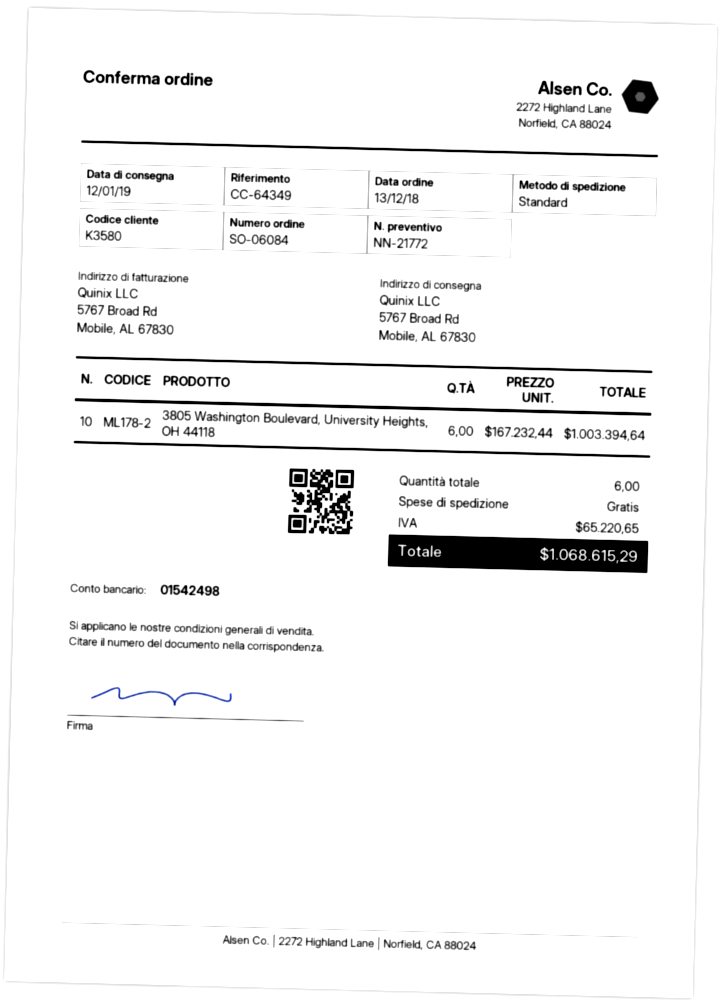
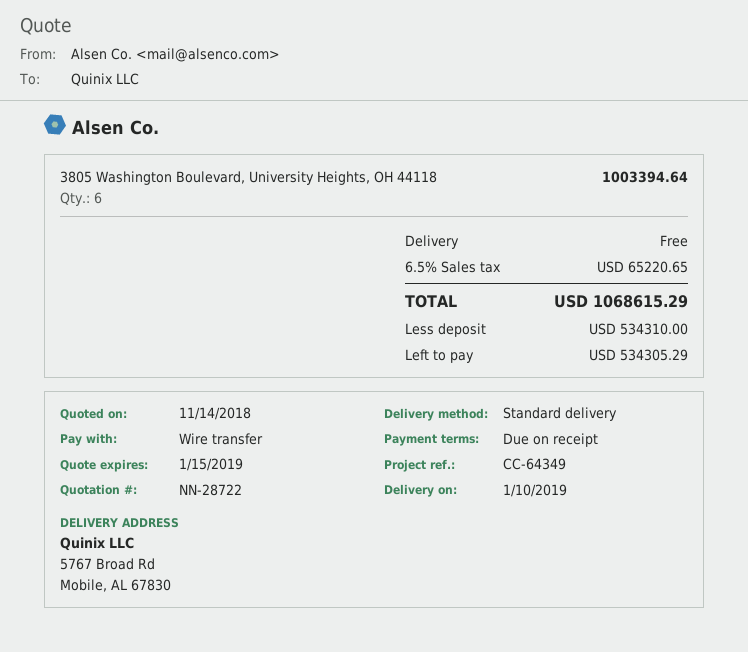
quote number: NN-21772 -> NN-28722
delivery date: 2019-01-12 -> 2019-01-10

